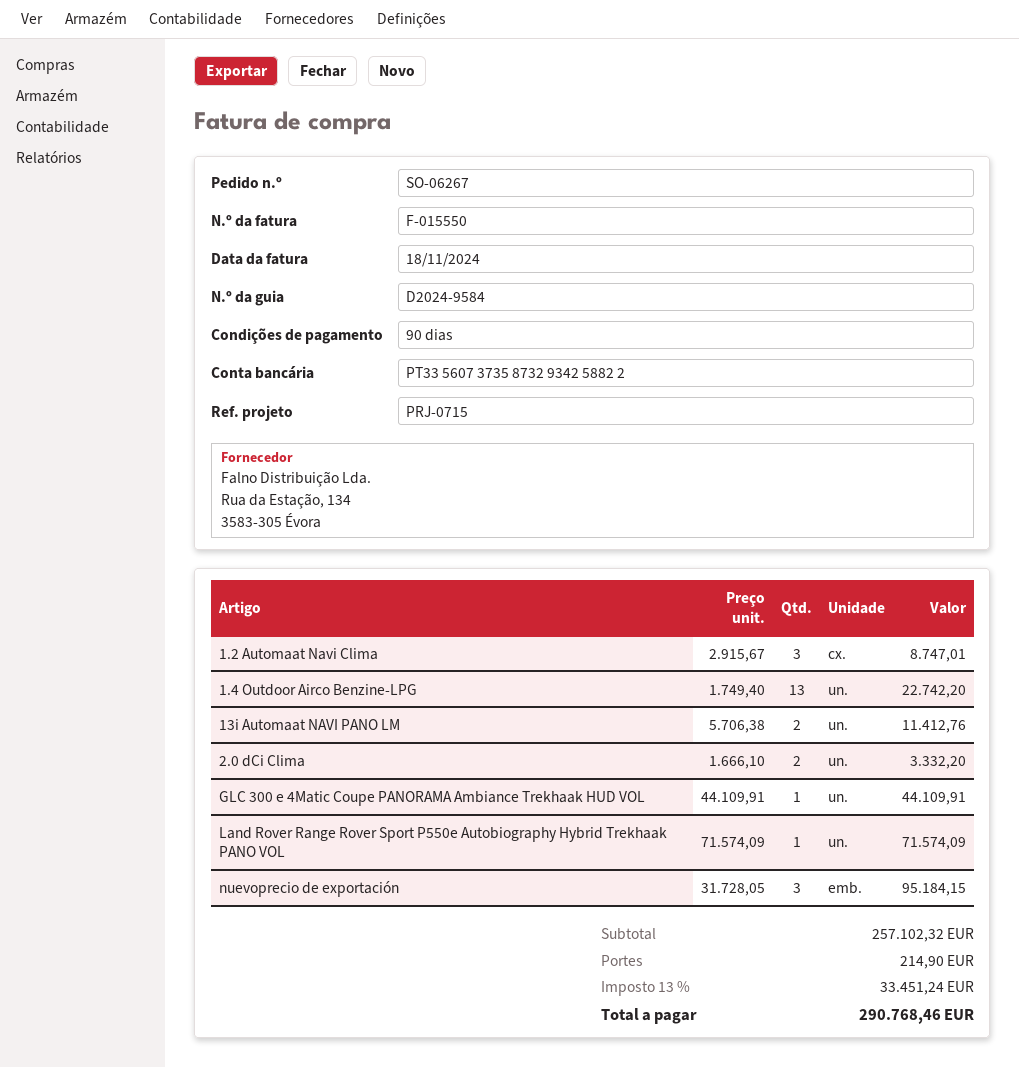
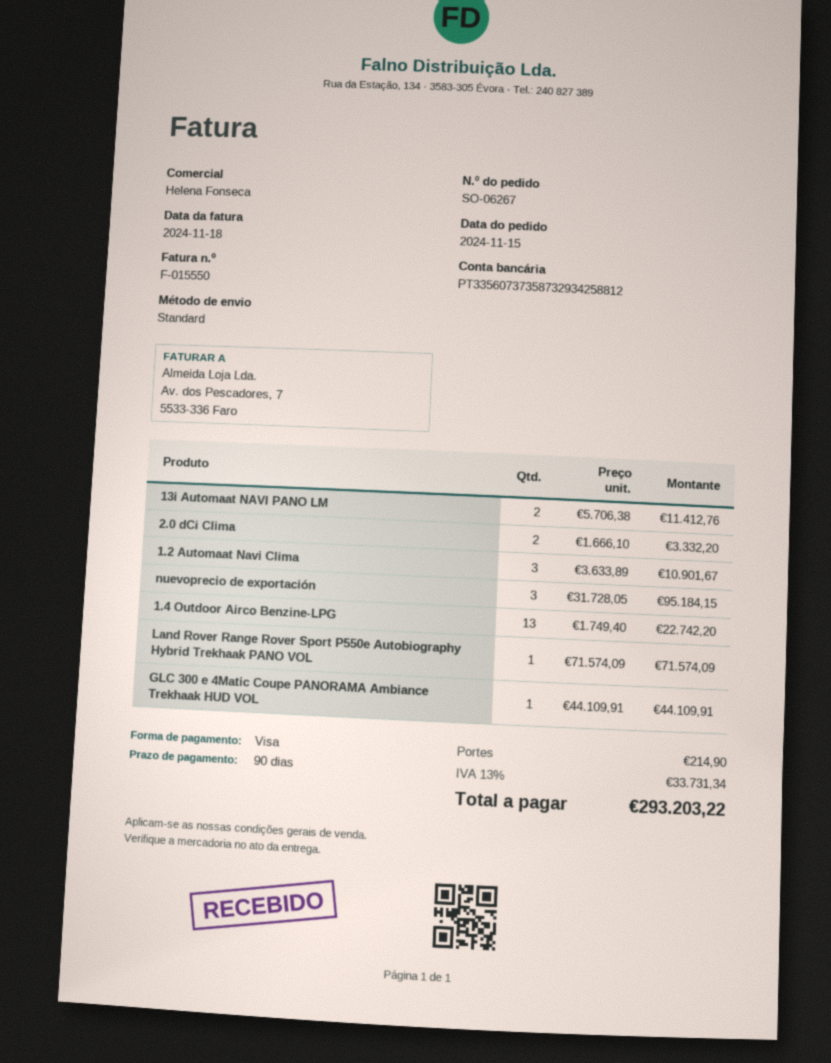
bank account: PT33560737358732934258822 -> PT33560737358732934258812
1.2 Automaat Navi Clima: 3 x 2915.67 = 8747.01 -> 3 x 3633.89 = 10901.67
tax: 13% = 33451.24 -> 13% = 33731.34
total: 290768.46 -> 293203.22

